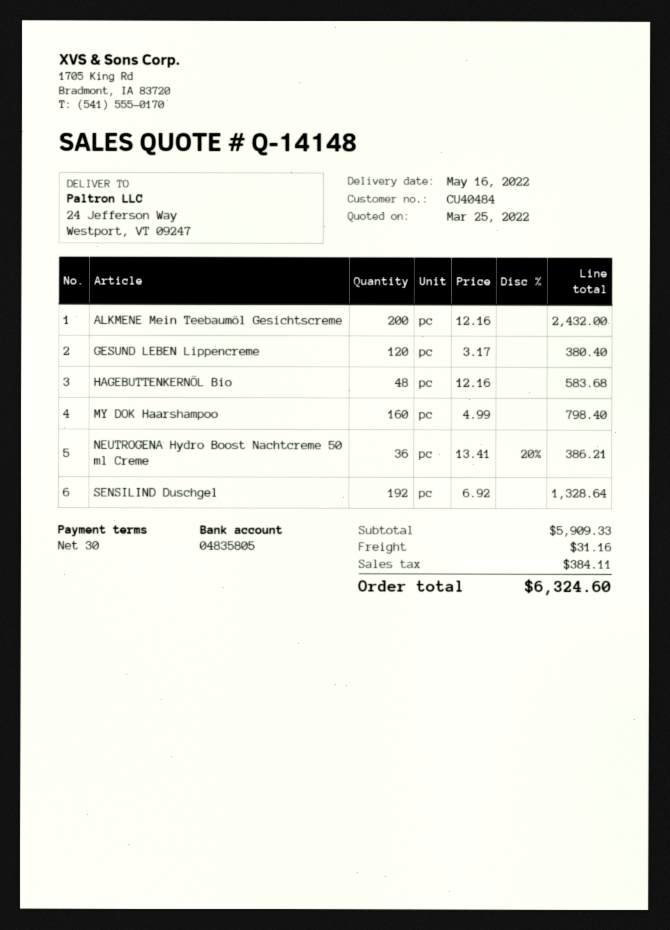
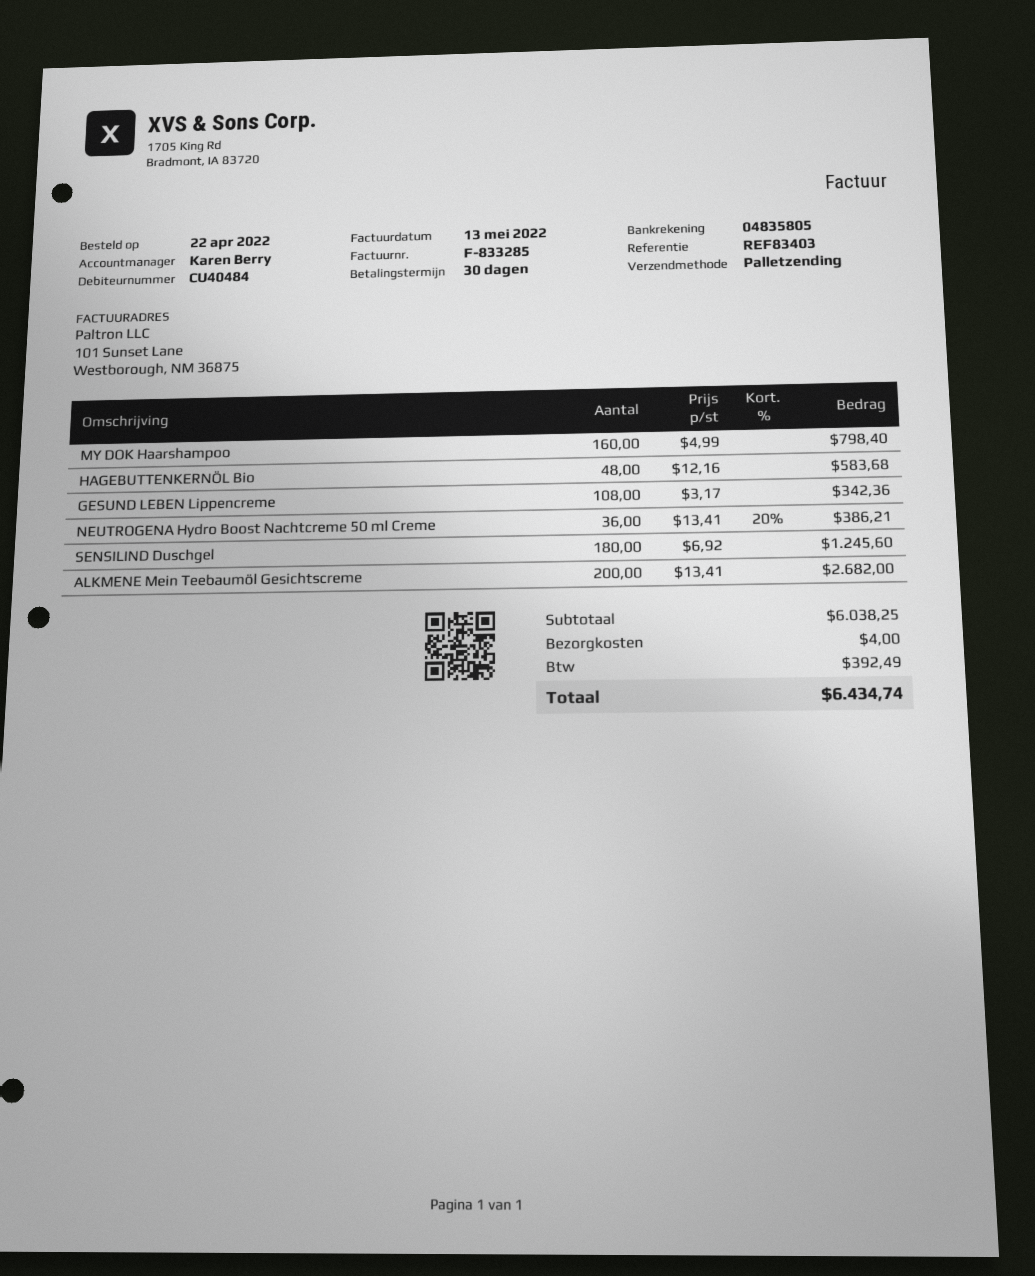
ALKMENE Mein Teebaumöl Gesichtscreme: 200 x 12.16 = 2432.00 -> 200 x 13.41 = 2682.00
GESUND LEBEN Lippencreme: 120 x 3.17 = 380.40 -> 108 x 3.17 = 342.36
SENSILIND Duschgel: 192 x 6.92 = 1328.64 -> 180 x 6.92 = 1245.60
subtotal: 5909.33 -> 6038.25
shipping: 31.16 -> 4.00
tax: 384.11 -> 392.49
total: 6324.60 -> 6434.74

